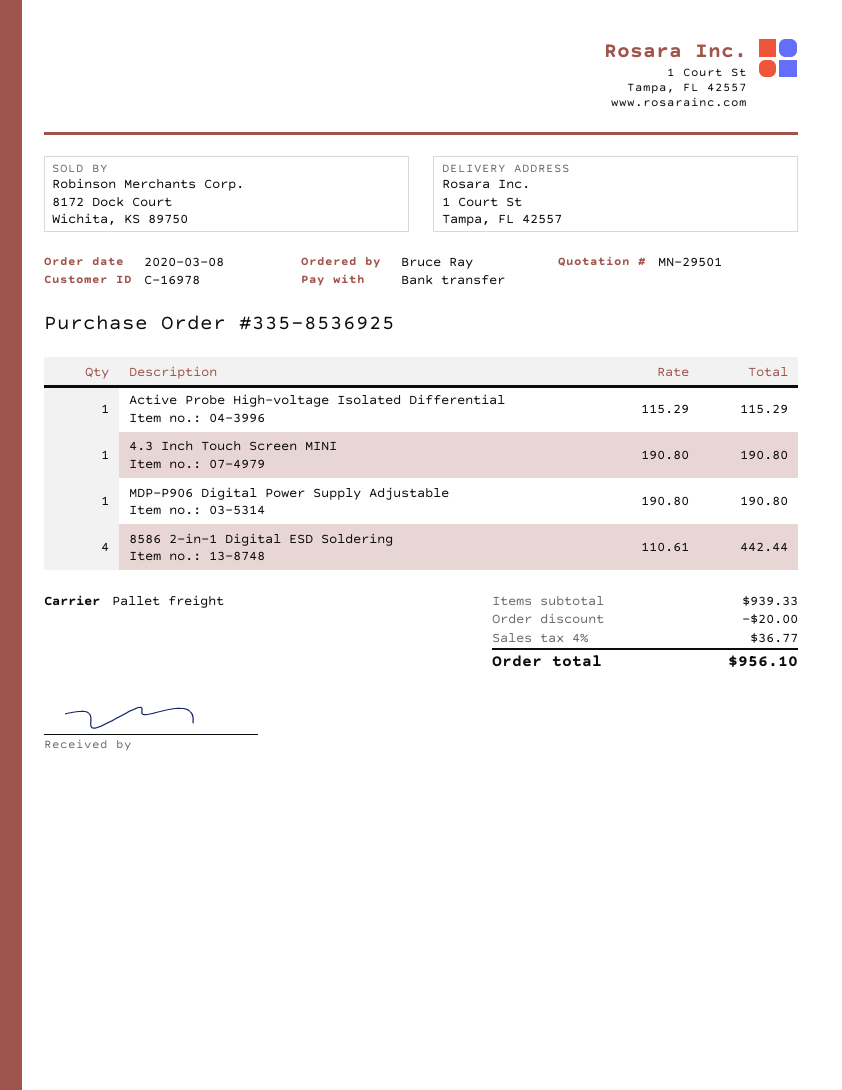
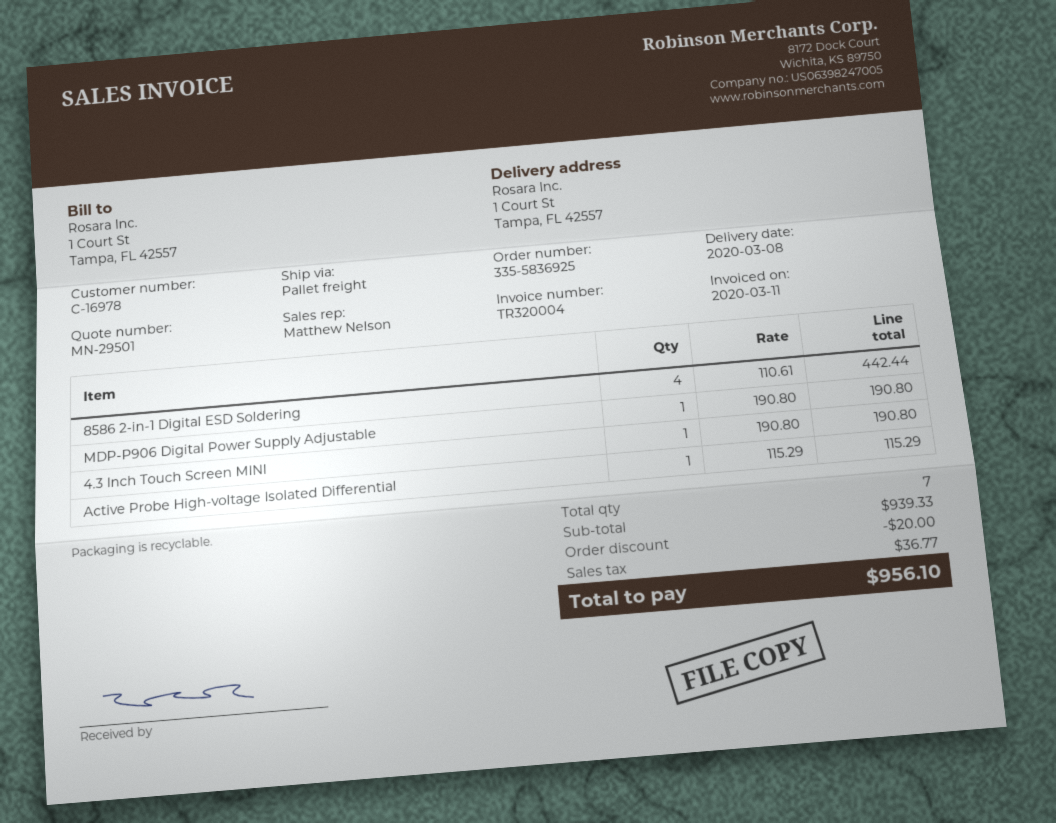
order number: 335-8536925 -> 335-5836925

